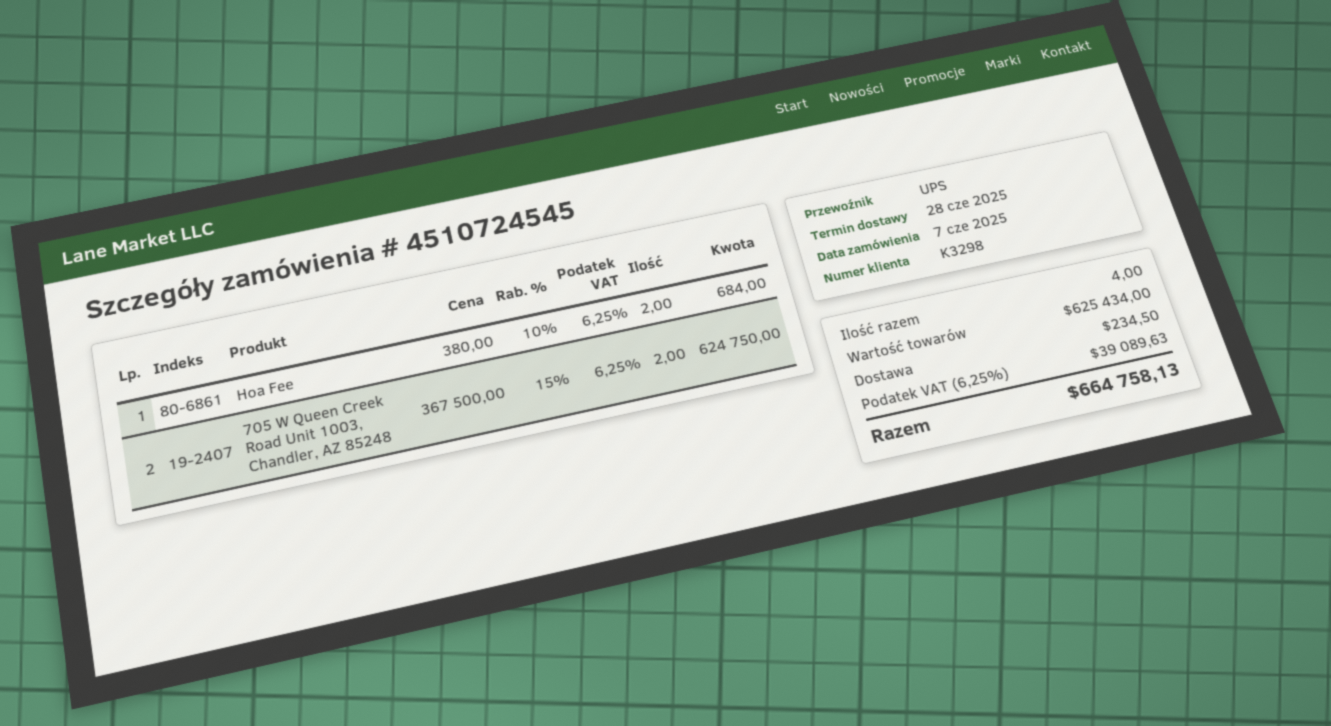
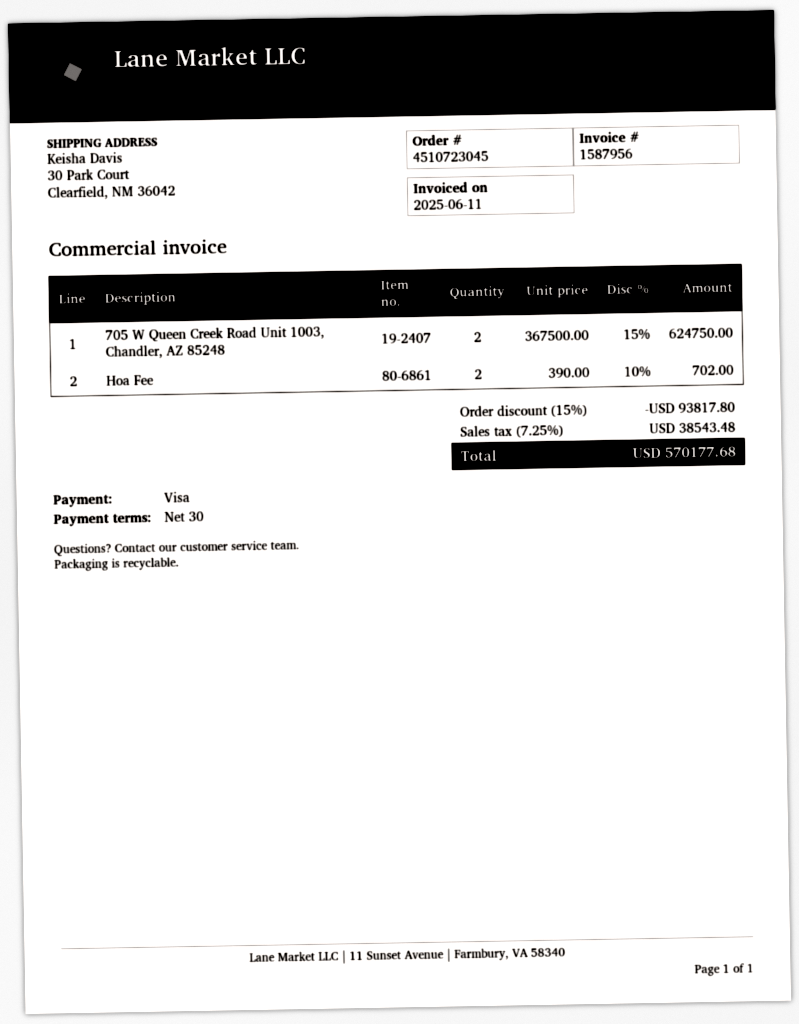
order number: 4510724545 -> 4510723045
Hoa Fee: 2 x 380.00 - 10% = 684.00 -> 2 x 390.00 - 10% = 702.00
discount: none -> 15% = 93817.80
shipping: 234.50 -> none
tax: 6.25% = 39089.63 -> 7.25% = 38543.48
total: 664758.13 -> 570177.68

